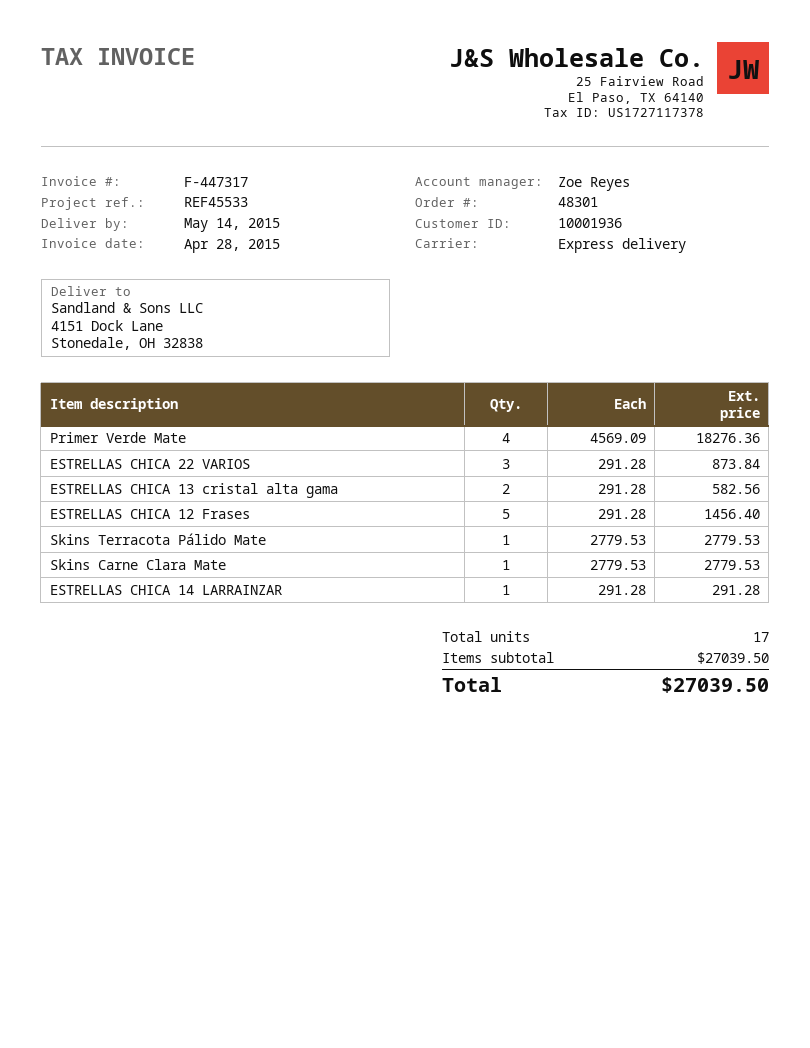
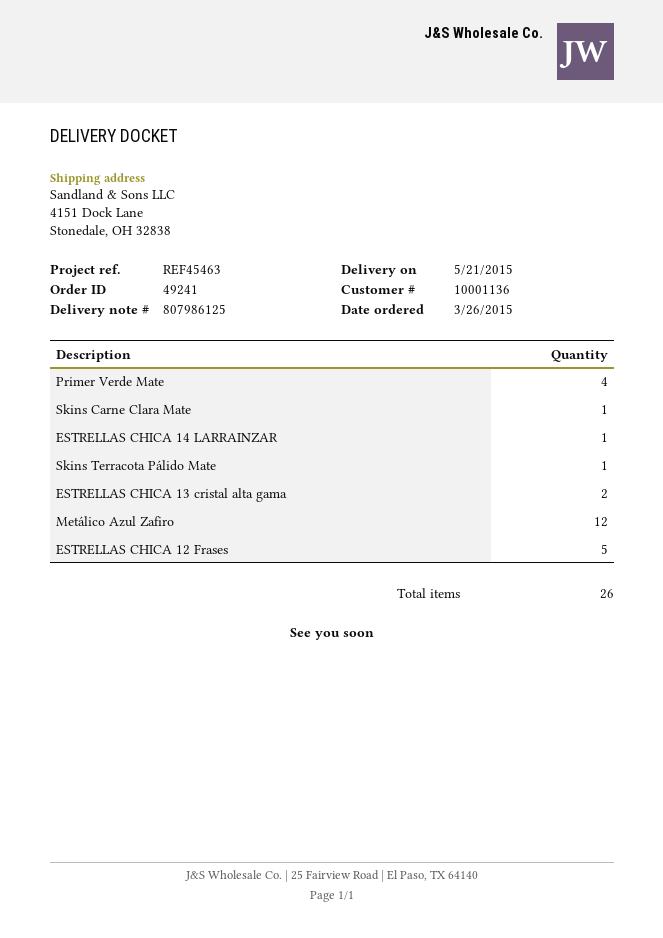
order number: 48301 -> 49241
delivery date: 2015-05-14 -> 2015-05-21
customer number: 10001936 -> 10001136
reference: REF45533 -> REF45463
ESTRELLAS CHICA 22 VARIOS: 3 -> none
Metálico Azul Zafiro: none -> 12
total quantity: 17 -> 26

